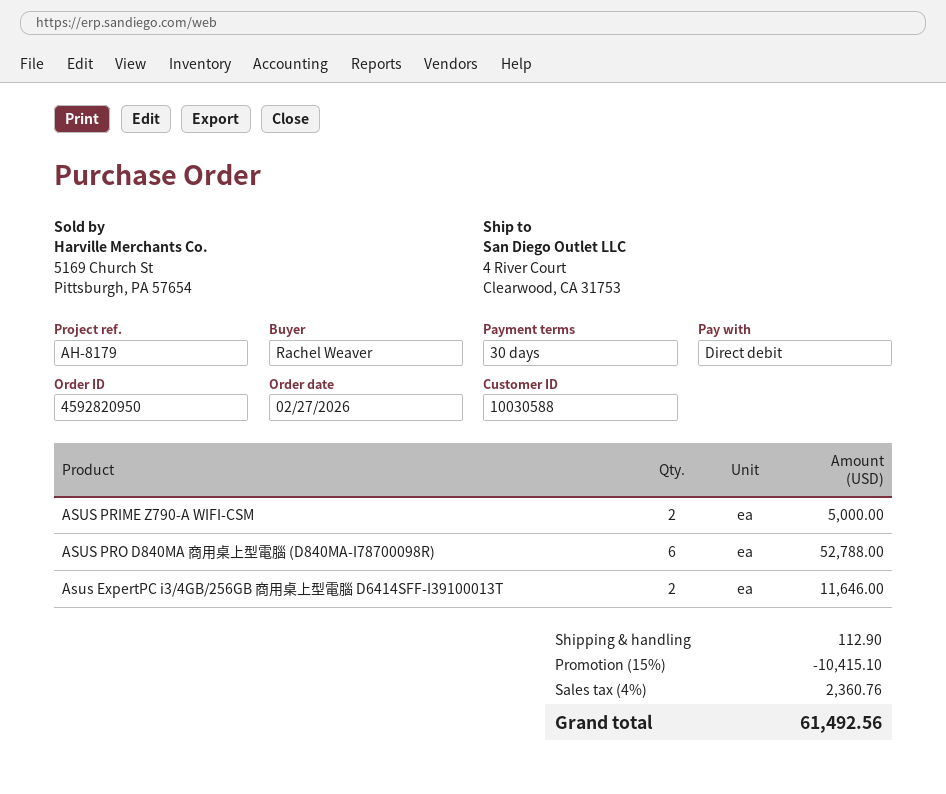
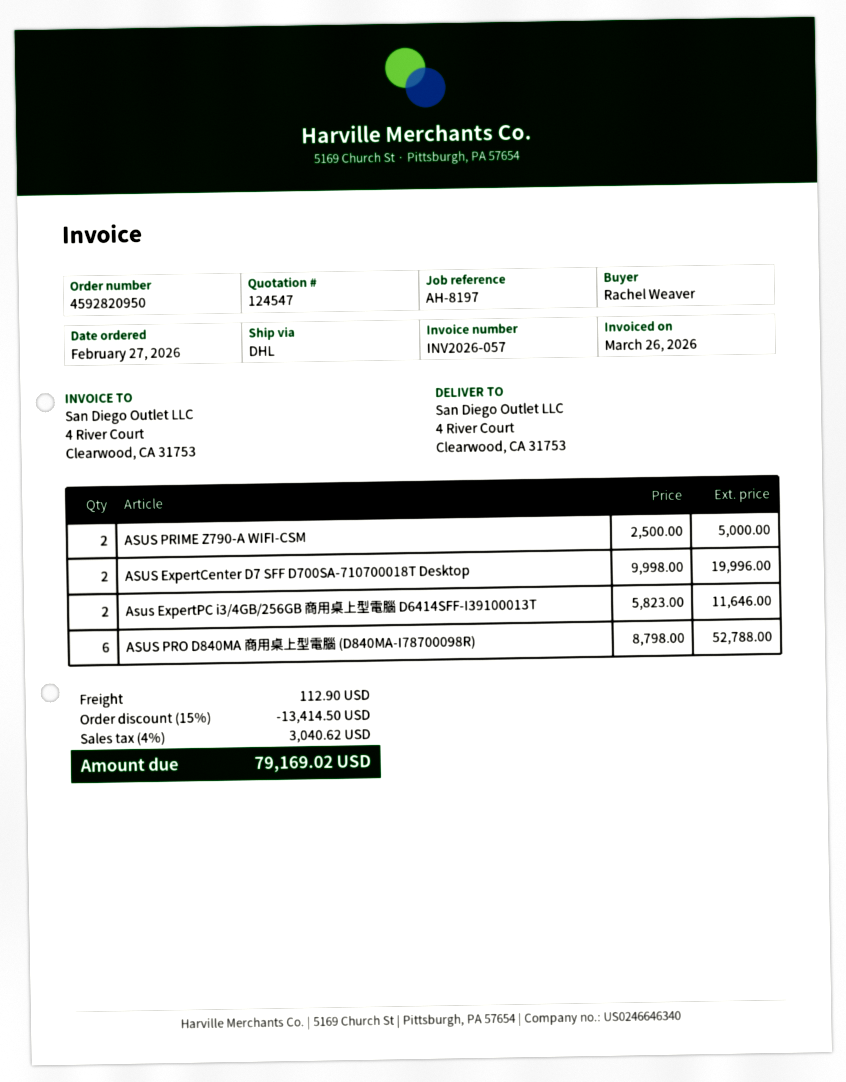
reference: AH-8179 -> AH-8197
ASUS ExpertCenter D7 SFF D700SA-710700018T Desktop: none -> 2 for 19996.00
discount: 15% = 10415.10 -> 15% = 13414.50
tax: 4% = 2360.76 -> 4% = 3040.62
total: 61492.56 -> 79169.02

